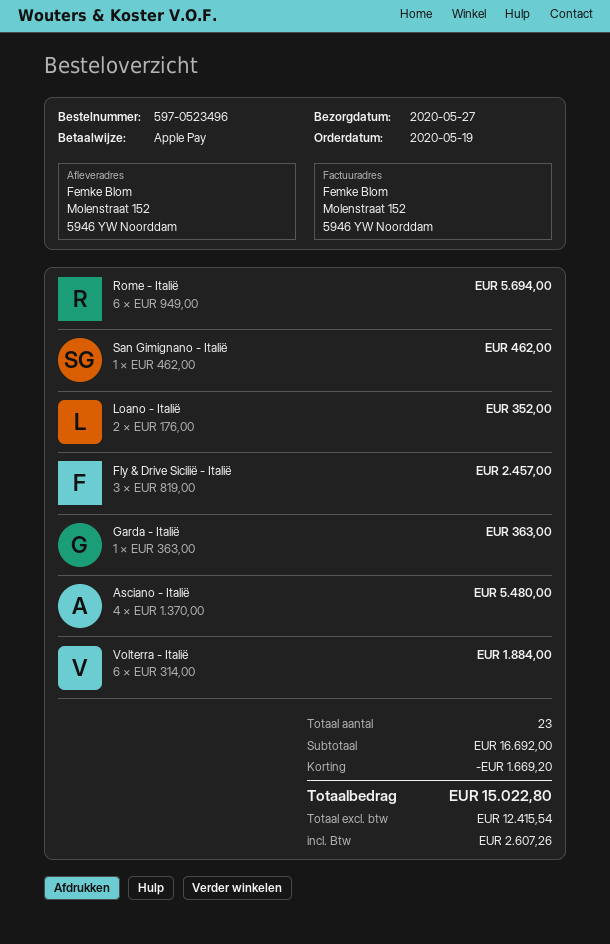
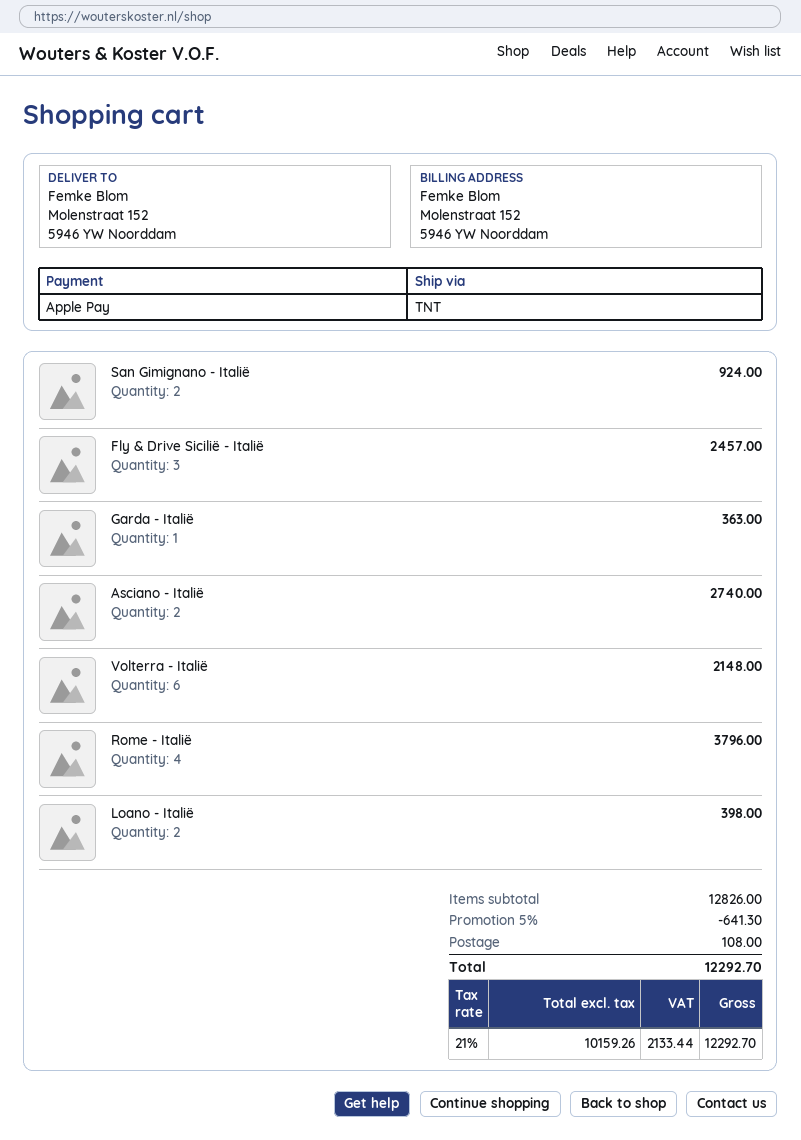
Rome - Italië: 6 for 5694.00 -> 4 for 3796.00
San Gimignano - Italië: 1 for 462.00 -> 2 for 924.00
Loano - Italië: 2 for 352.00 -> 2 for 398.00
Asciano - Italië: 4 for 5480.00 -> 2 for 2740.00
Volterra - Italië: 6 for 1884.00 -> 6 for 2148.00
subtotal: 16692.00 -> 12826.00
discount: 1669.20 -> 641.30
shipping: none -> 108.00
net: 12415.54 -> 10159.26
tax: 2607.26 -> 2133.44
total: 15022.80 -> 12292.70

